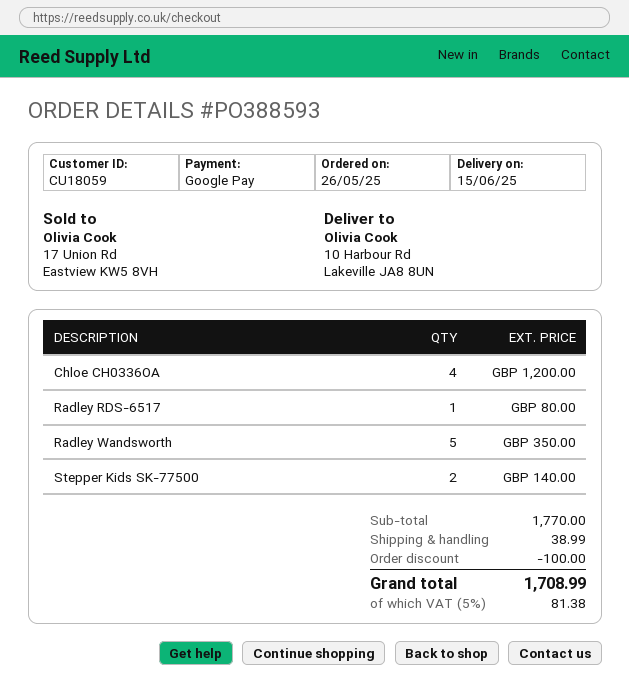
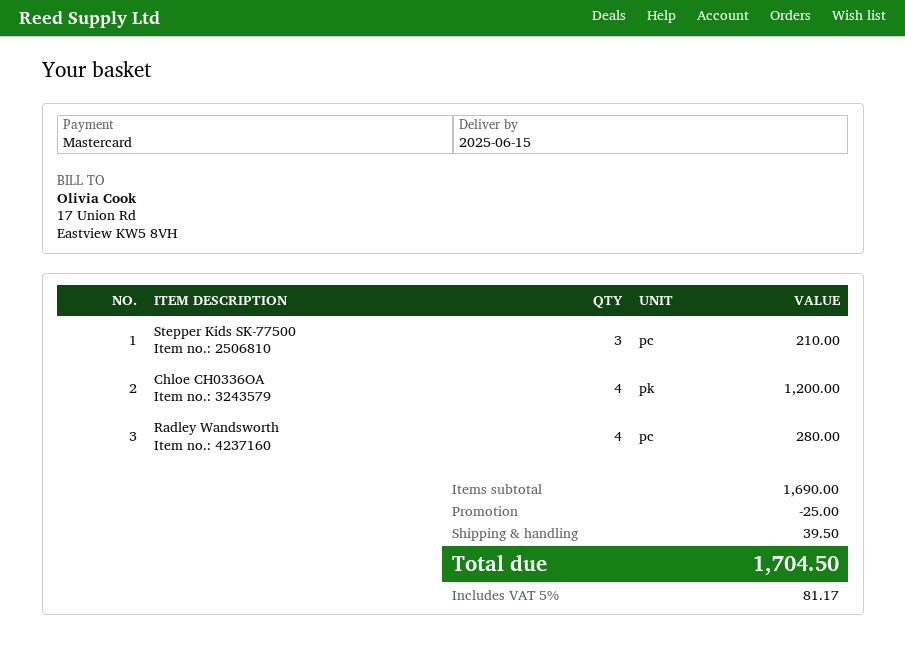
payment method: Google Pay -> Mastercard
Radley RDS-6517: 1 for 80.00 -> none
Radley Wandsworth: 5 for 350.00 -> 4 for 280.00
Stepper Kids SK-77500: 2 for 140.00 -> 3 for 210.00
subtotal: 1770.00 -> 1690.00
discount: 100.00 -> 25.00
shipping: 38.99 -> 39.50
tax: 5% = 81.38 -> 5% = 81.17
total: 1708.99 -> 1704.50

